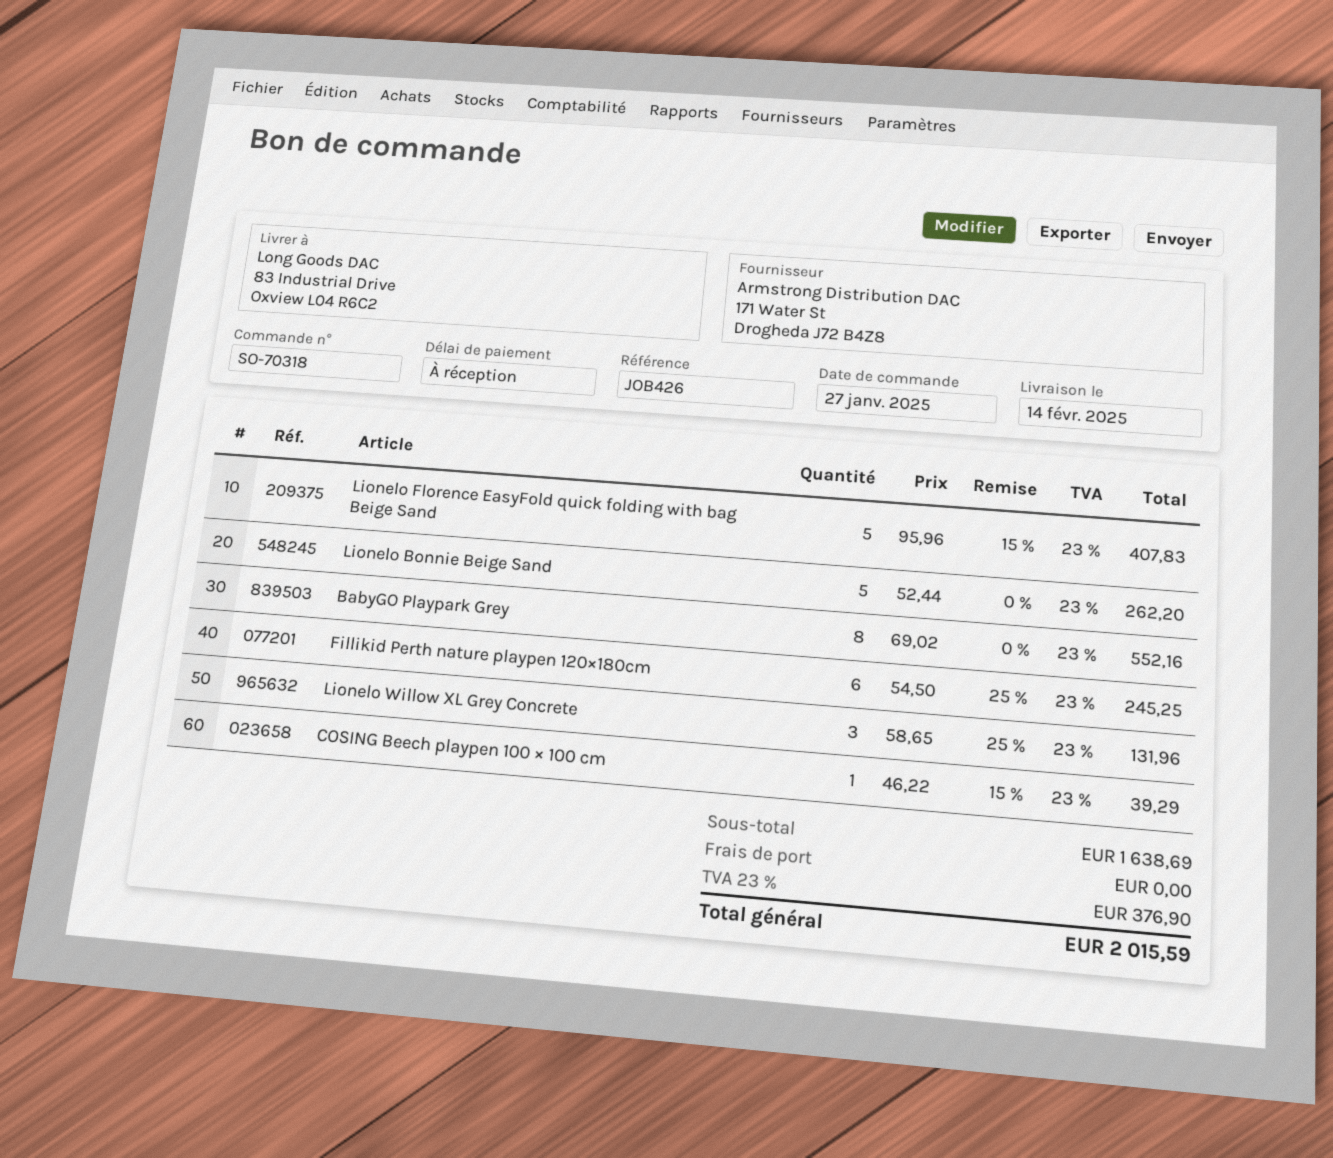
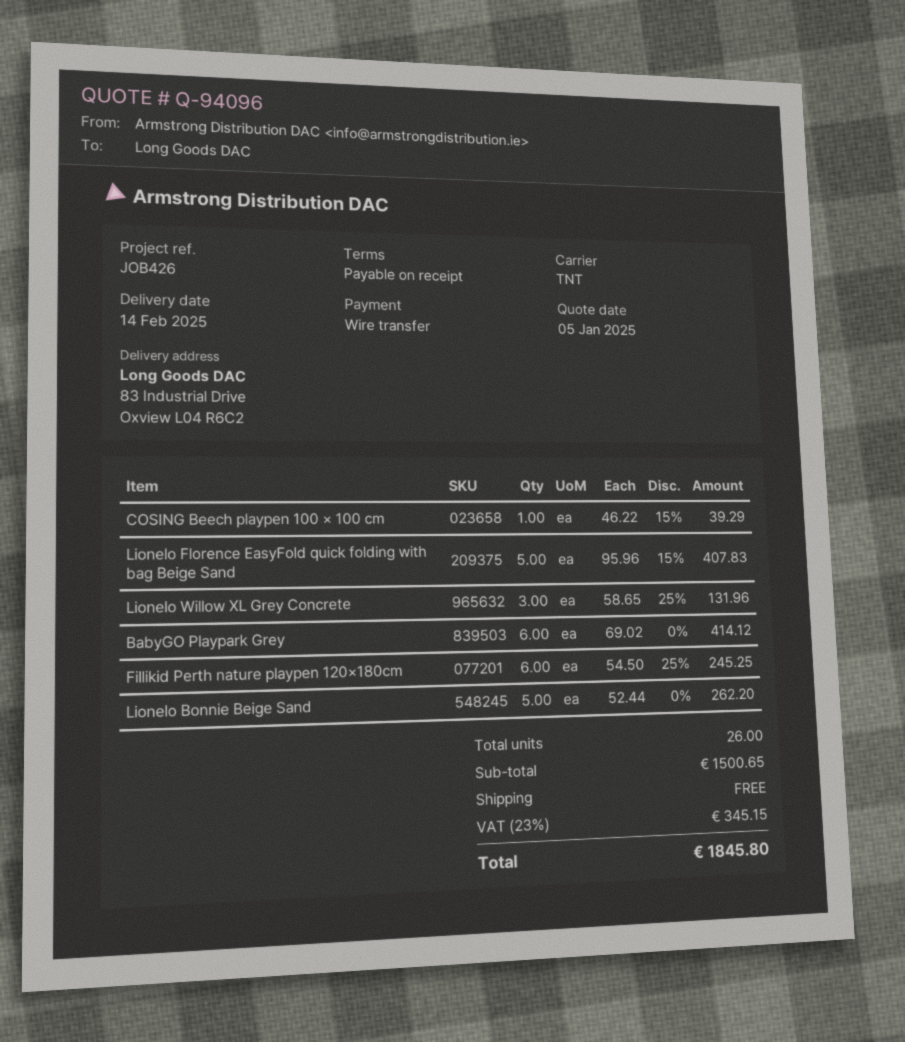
BabyGO Playpark Grey: 8 x 69.02 = 552.16 -> 6 x 69.02 = 414.12
subtotal: 1638.69 -> 1500.65
tax: 23% = 376.90 -> 23% = 345.15
total: 2015.59 -> 1845.80

